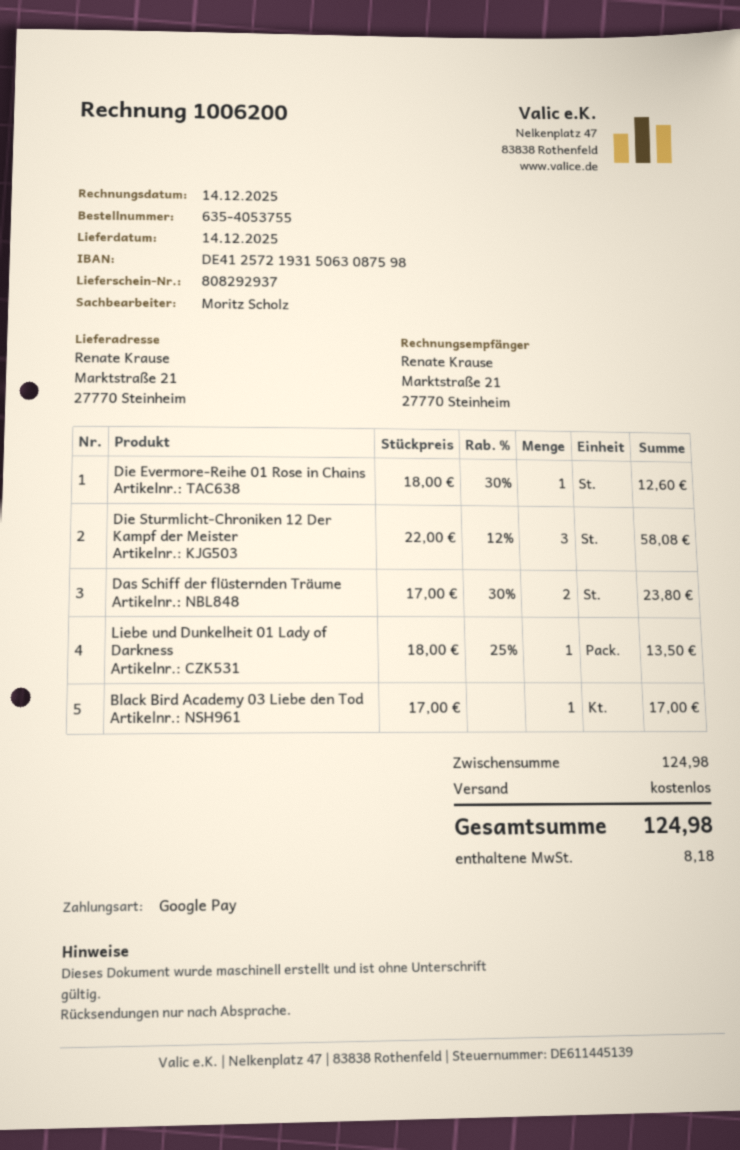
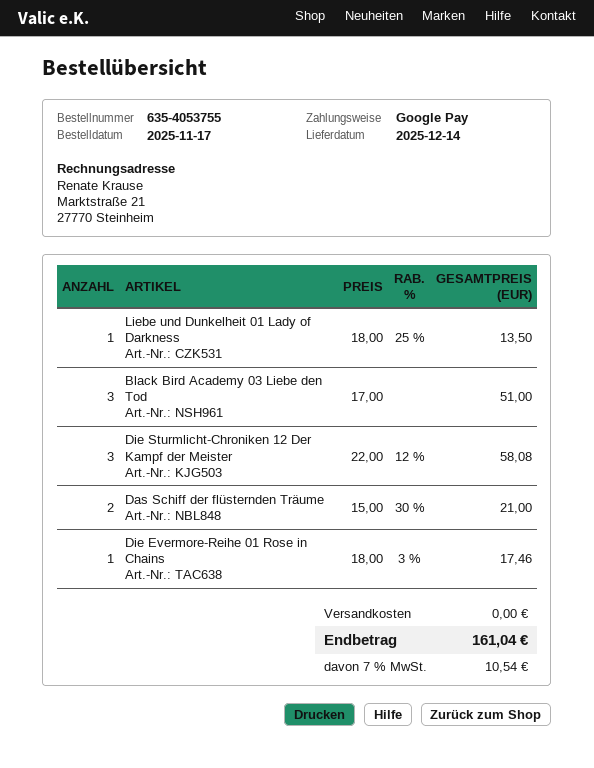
Die Evermore-Reihe 01 Rose in Chains: 1 x 18.00 - 30% = 12.60 -> 1 x 18.00 - 3% = 17.46
Das Schiff der flüsternden Träume: 2 x 17.00 - 30% = 23.80 -> 2 x 15.00 - 30% = 21.00
Black Bird Academy 03 Liebe den Tod: 1 x 17.00 = 17.00 -> 3 x 17.00 = 51.00
tax: 8.18 -> 10.54
total: 124.98 -> 161.04

